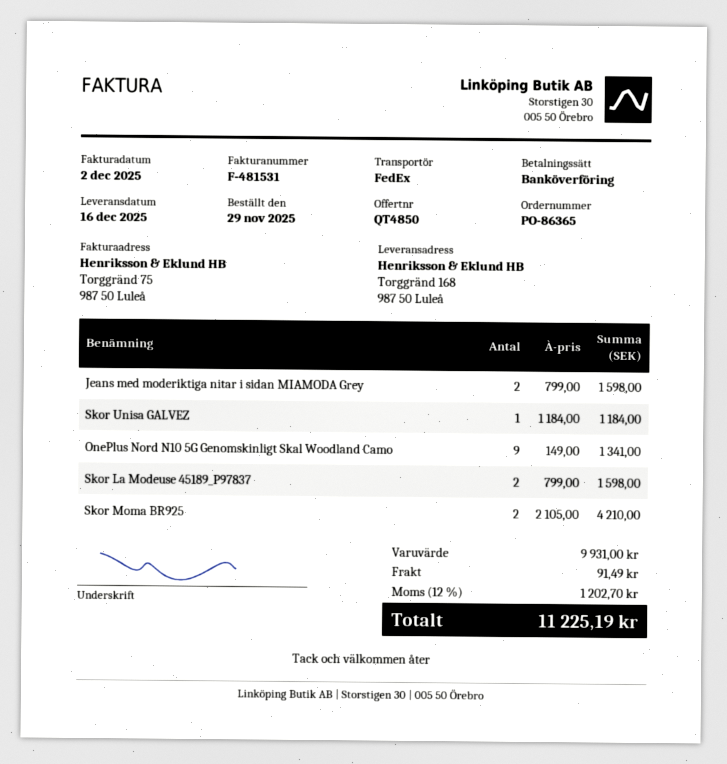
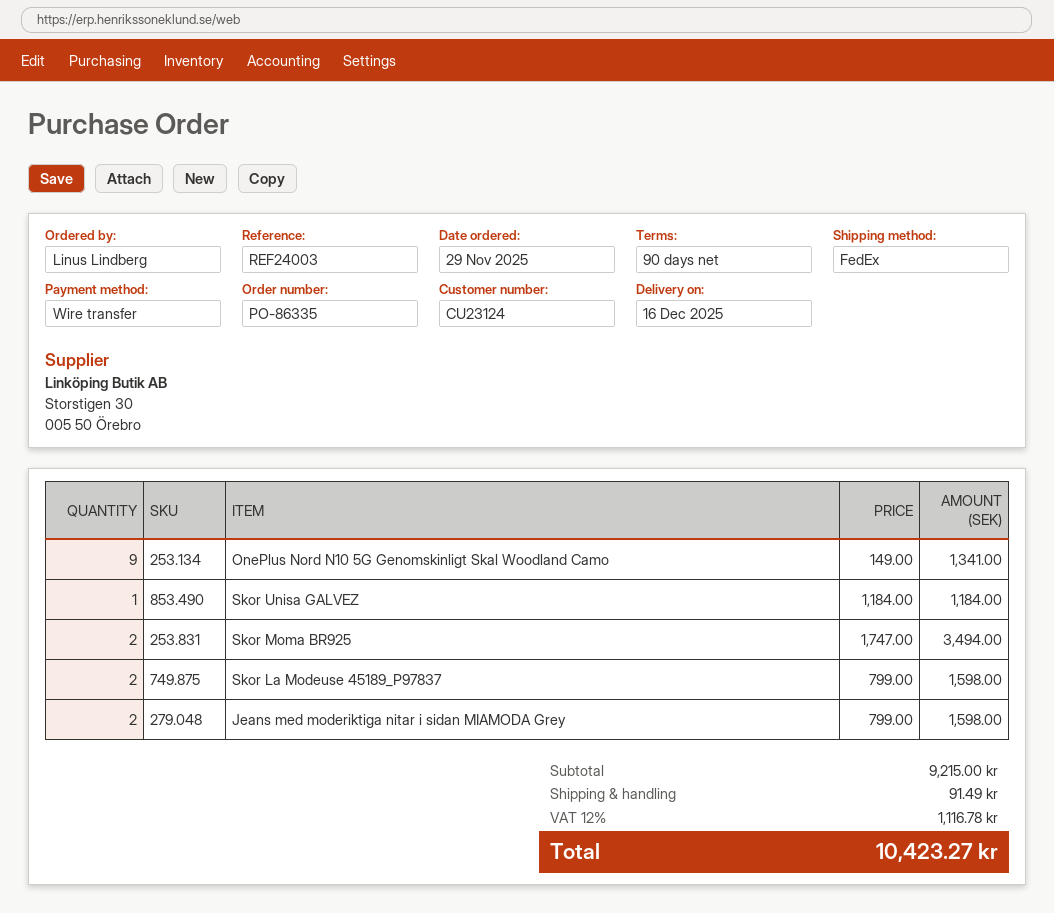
order number: PO-86365 -> PO-86335
Skor Moma BR925: 2 x 2105.00 = 4210.00 -> 2 x 1747.00 = 3494.00
subtotal: 9931.00 -> 9215.00
tax: 12% = 1202.70 -> 12% = 1116.78
total: 11225.19 -> 10423.27

